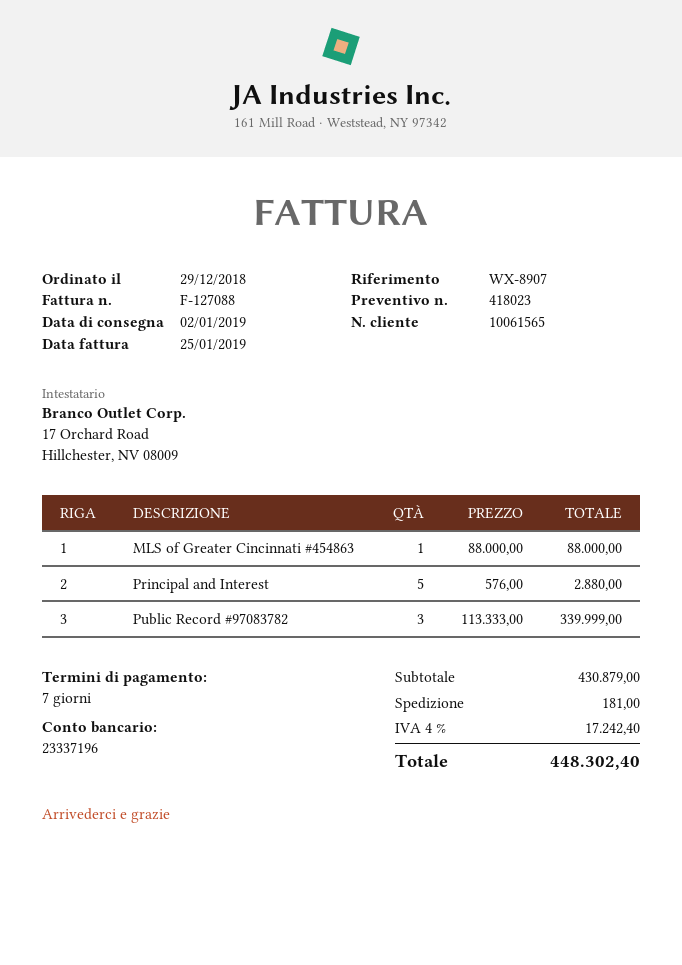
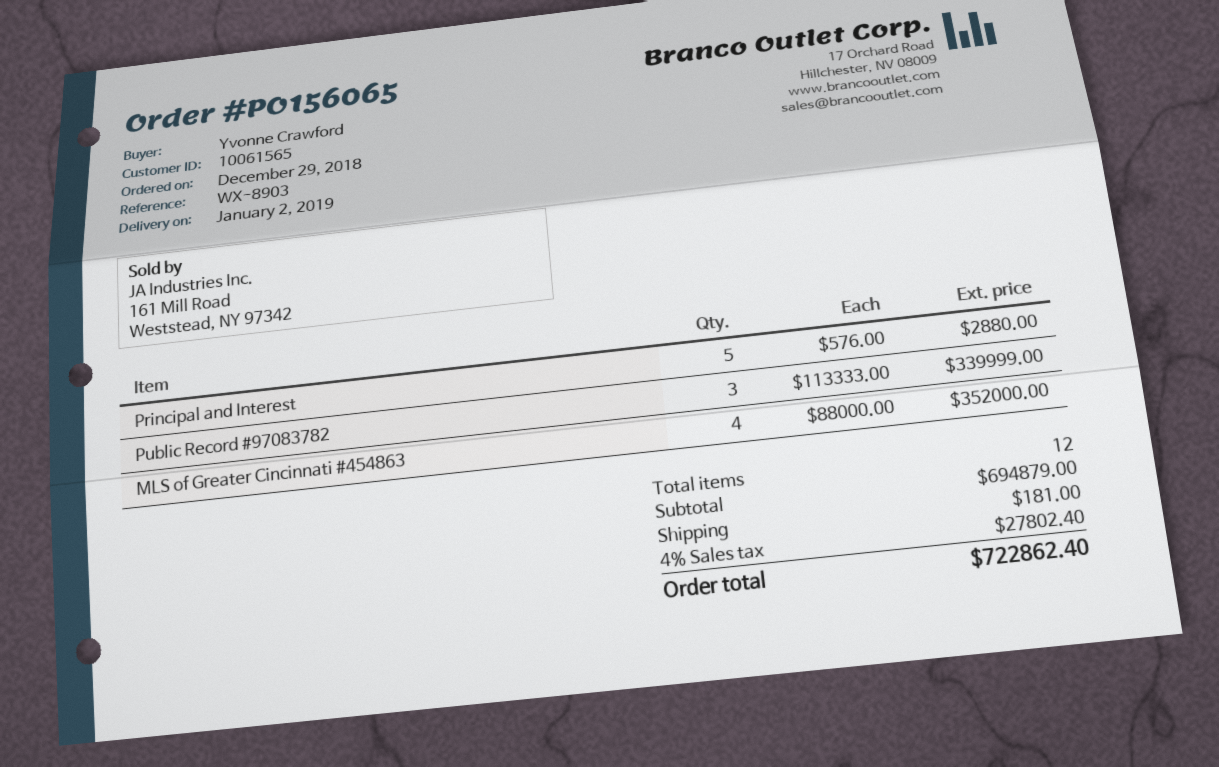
reference: WX-8907 -> WX-8903
MLS of Greater Cincinnati #454863: 1 x 88000.00 = 88000.00 -> 4 x 88000.00 = 352000.00
subtotal: 430879.00 -> 694879.00
tax: 4% = 17242.40 -> 4% = 27802.40
total: 448302.40 -> 722862.40

